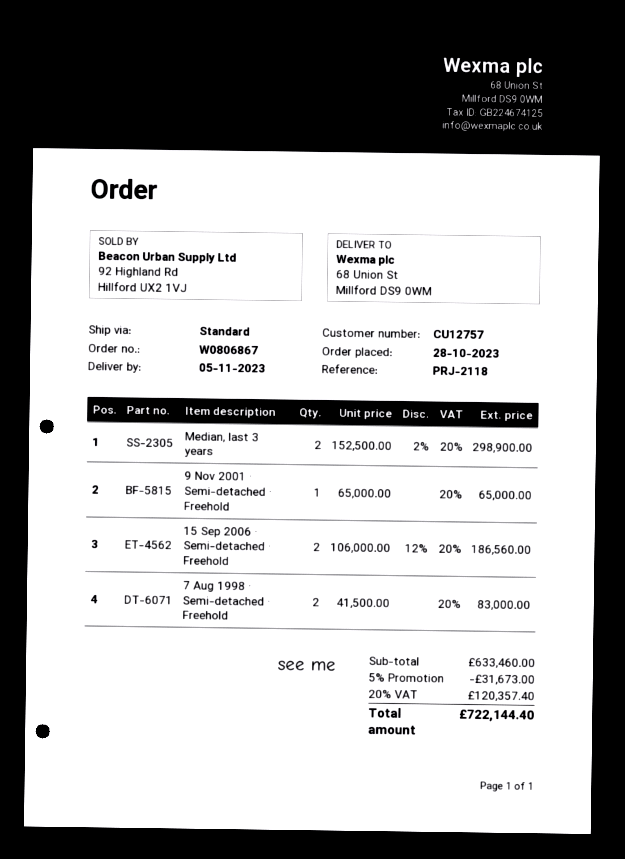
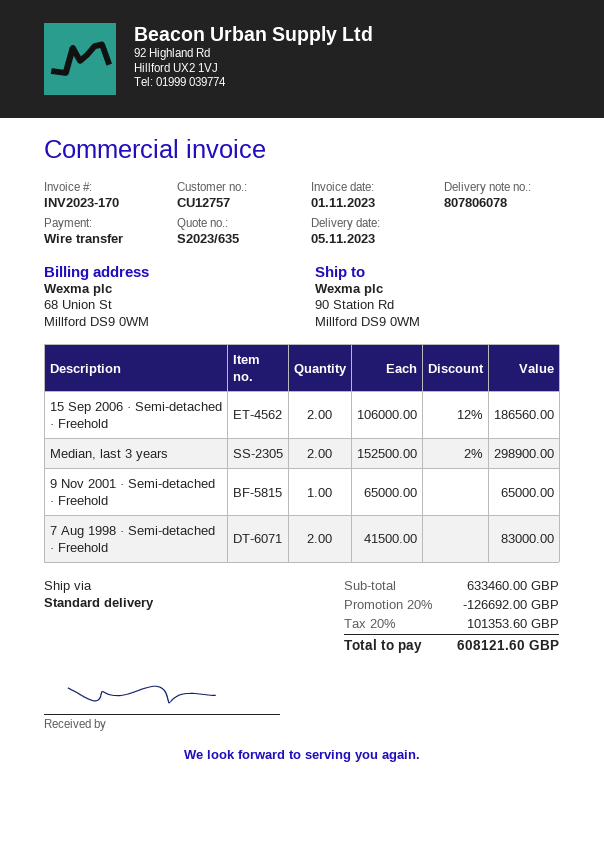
ship to: 68 Union St, Millford DS9 0WM -> 90 Station Rd, Millford DS9 0WM
discount: 5% = 31673.00 -> 20% = 126692.00
tax: 20% = 120357.40 -> 20% = 101353.60
total: 722144.40 -> 608121.60

